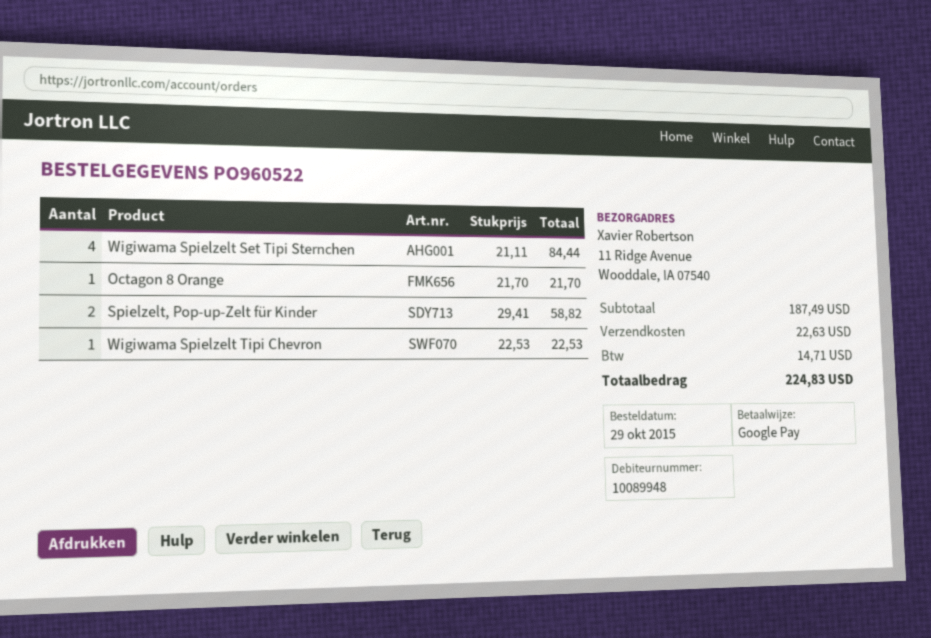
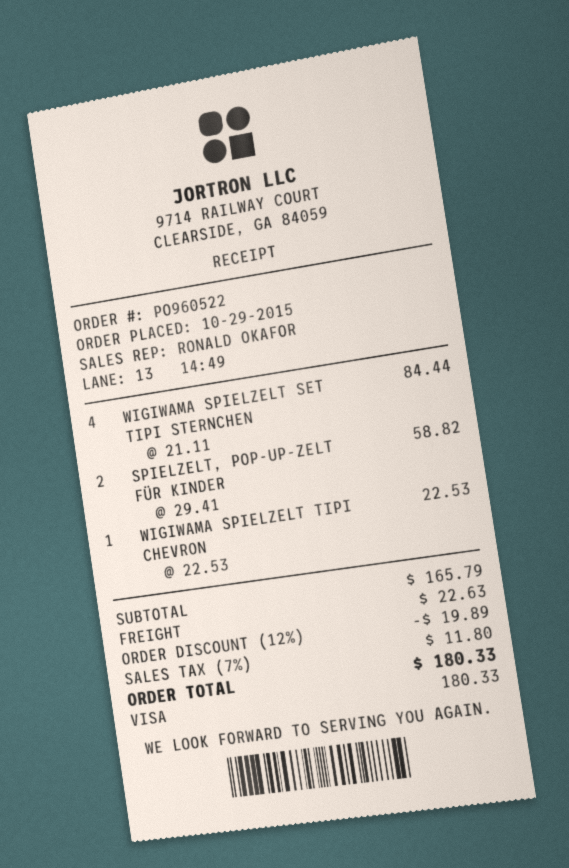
payment method: Google Pay -> Visa
Octagon 8 Orange: 1 x 21.70 = 21.70 -> none
subtotal: 187.49 -> 165.79
discount: none -> 12% = 19.89
tax: 14.71 -> 11.80
total: 224.83 -> 180.33

